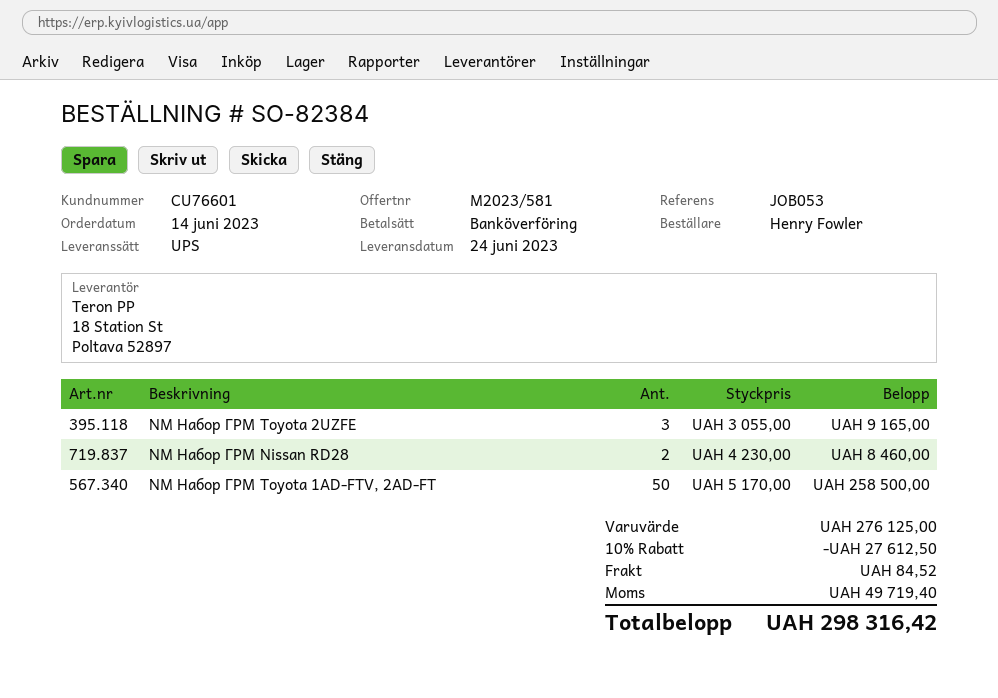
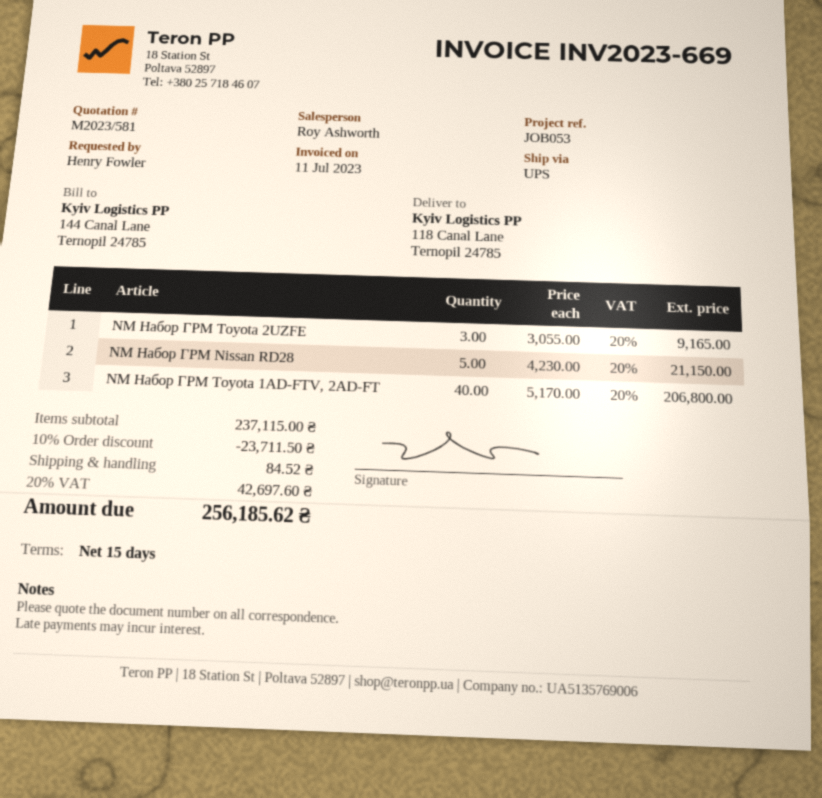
NM Набор ГРМ Nissan RD28: 2 x 4230.00 = 8460.00 -> 5 x 4230.00 = 21150.00
NM Набор ГРМ Toyota 1AD-FTV, 2AD-FT: 50 x 5170.00 = 258500.00 -> 40 x 5170.00 = 206800.00
subtotal: 276125.00 -> 237115.00
discount: 10% = 27612.50 -> 10% = 23711.50
tax: 49719.40 -> 42697.60
total: 298316.42 -> 256185.62

